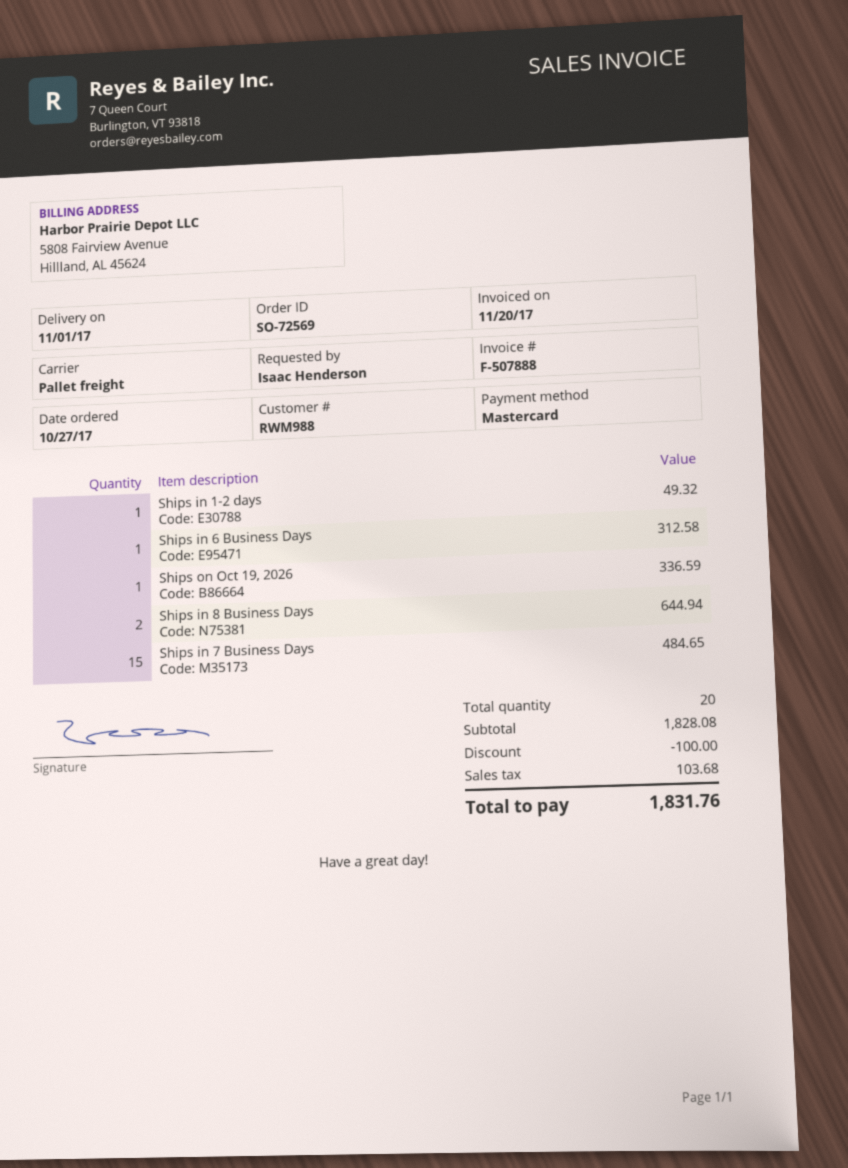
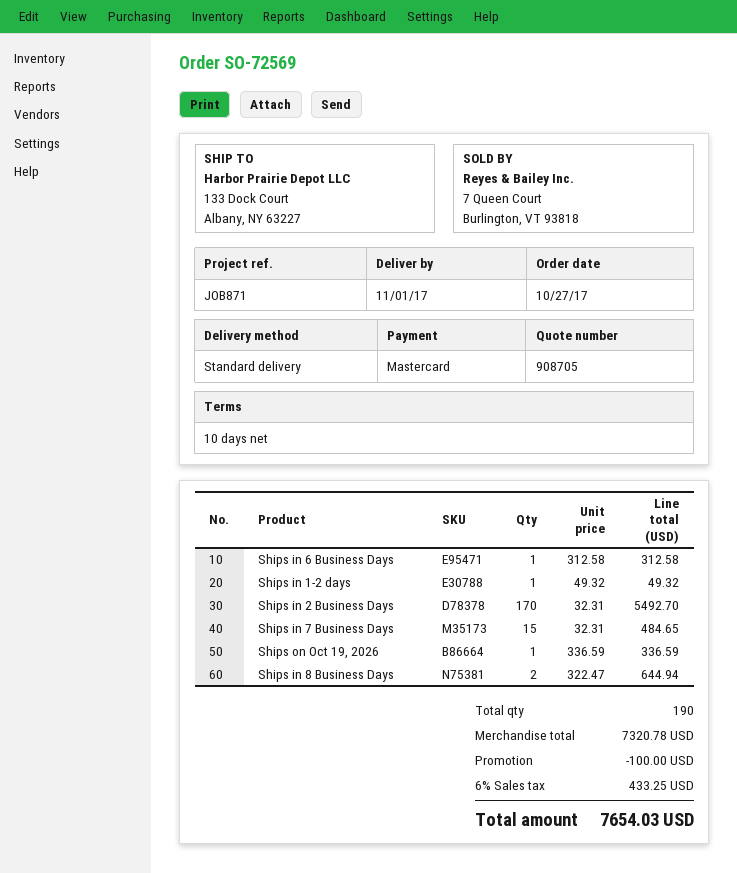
shipping method: pallet freight -> standard
Ships in 2 Business Days: none -> 170 for 5492.70
total quantity: 20 -> 190
subtotal: 1828.08 -> 7320.78
tax: 103.68 -> 433.25
total: 1831.76 -> 7654.03

